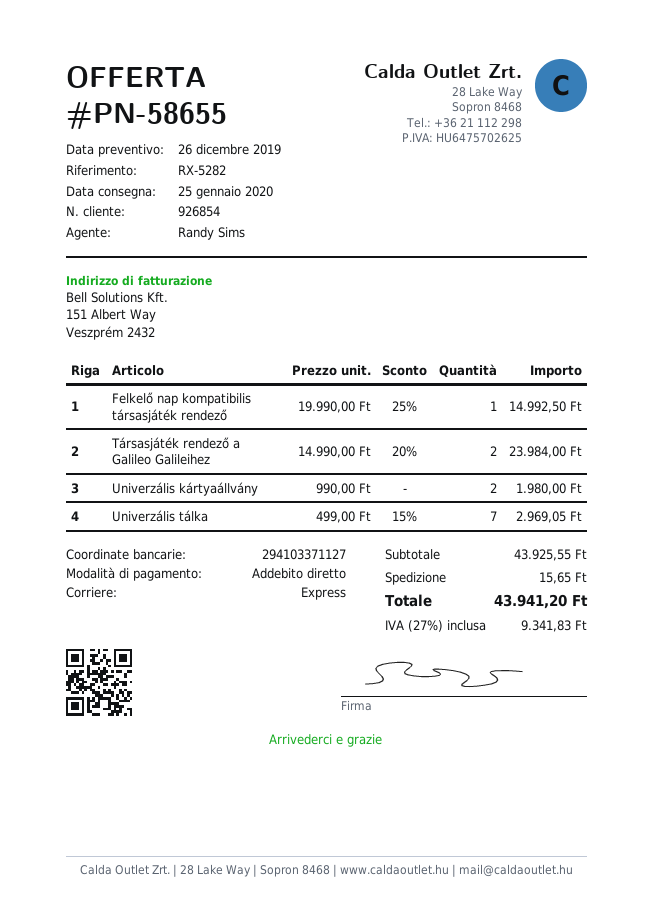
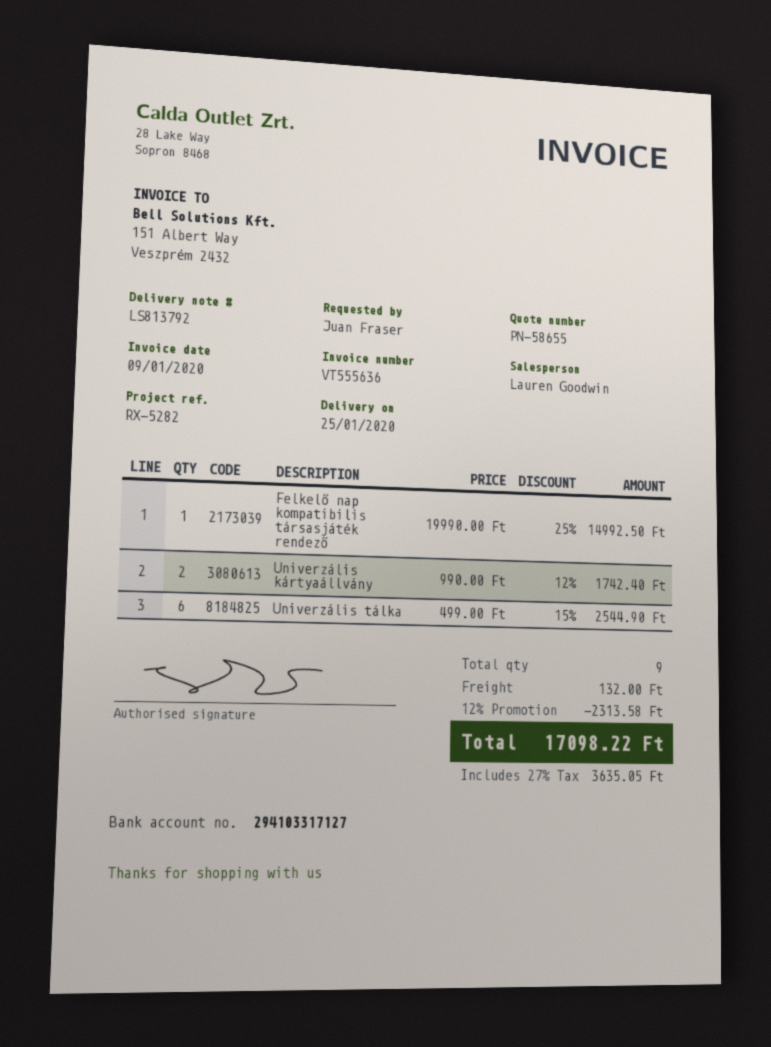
sales rep: Randy Sims -> Lauren Goodwin
bank account: 294103371127 -> 294103317127
Társasjáték rendező a Galileo Galileihez: 2 x 14990.00 - 20% = 23984.00 -> none
Univerzális kártyaállvány: 2 x 990.00 = 1980.00 -> 2 x 990.00 - 12% = 1742.40
Univerzális tálka: 7 x 499.00 - 15% = 2969.05 -> 6 x 499.00 - 15% = 2544.90
discount: none -> 12% = 2313.58
shipping: 15.65 -> 132.00
tax: 27% = 9341.83 -> 27% = 3635.05
total: 43941.20 -> 17098.22

